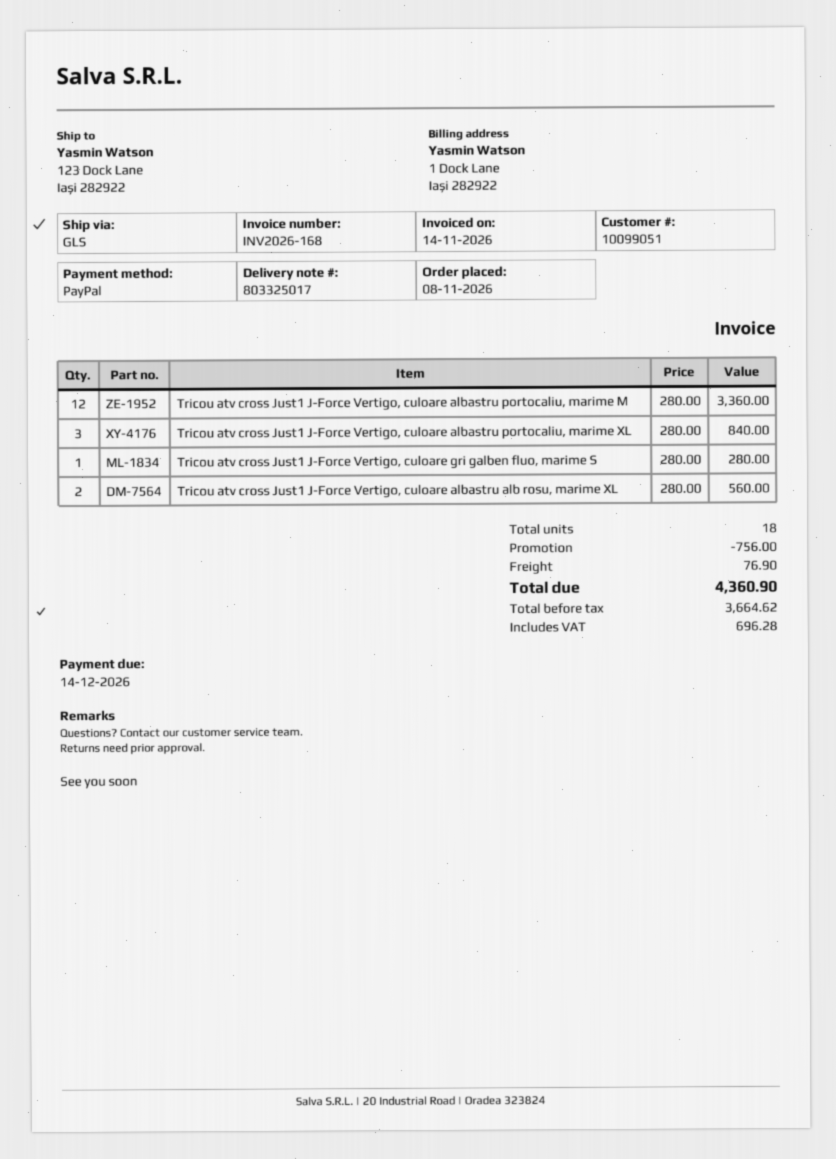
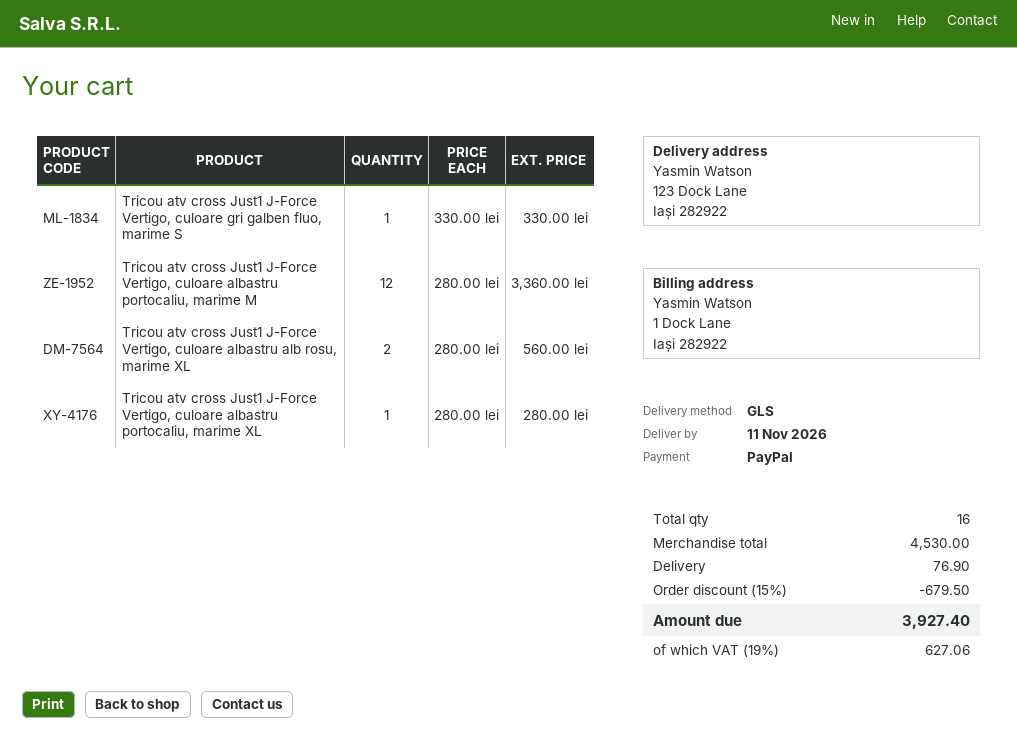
Tricou atv cross Just1 J-Force Vertigo, culoare albastru portocaliu, marime XL: 3 x 280.00 = 840.00 -> 1 x 280.00 = 280.00
Tricou atv cross Just1 J-Force Vertigo, culoare gri galben fluo, marime S: 1 x 280.00 = 280.00 -> 1 x 330.00 = 330.00
total quantity: 18 -> 16
discount: 756.00 -> 679.50
tax: 696.28 -> 627.06
total: 4360.90 -> 3927.40

